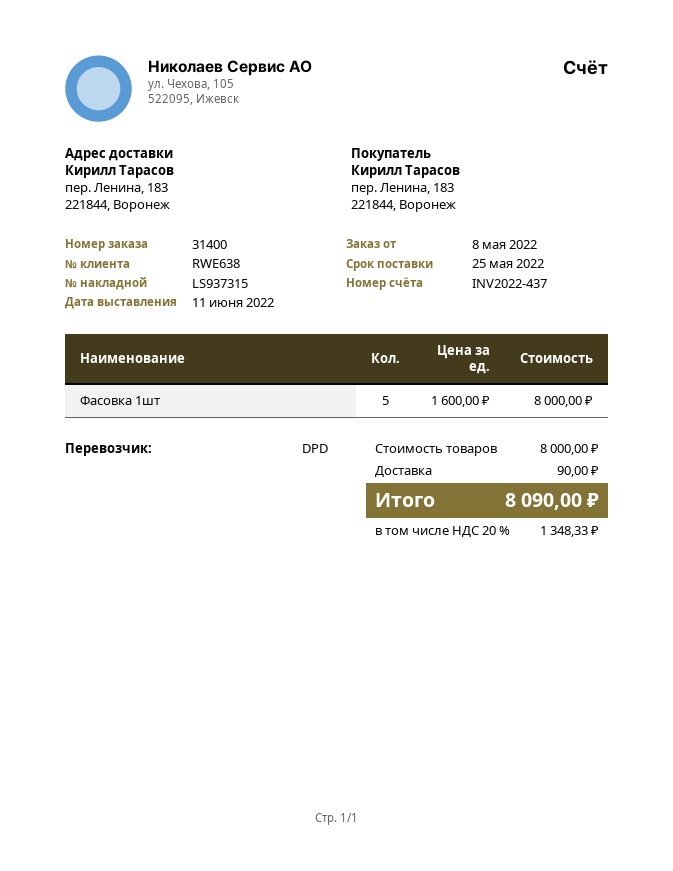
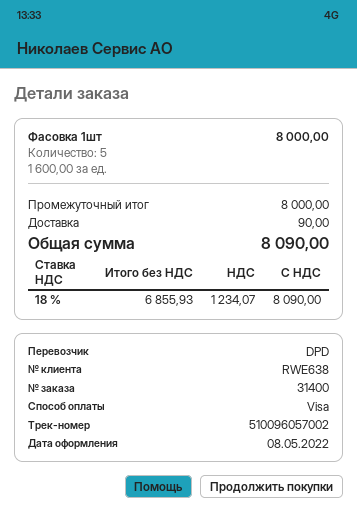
tax: 20% = 1348.33 -> 18% = 1234.07

